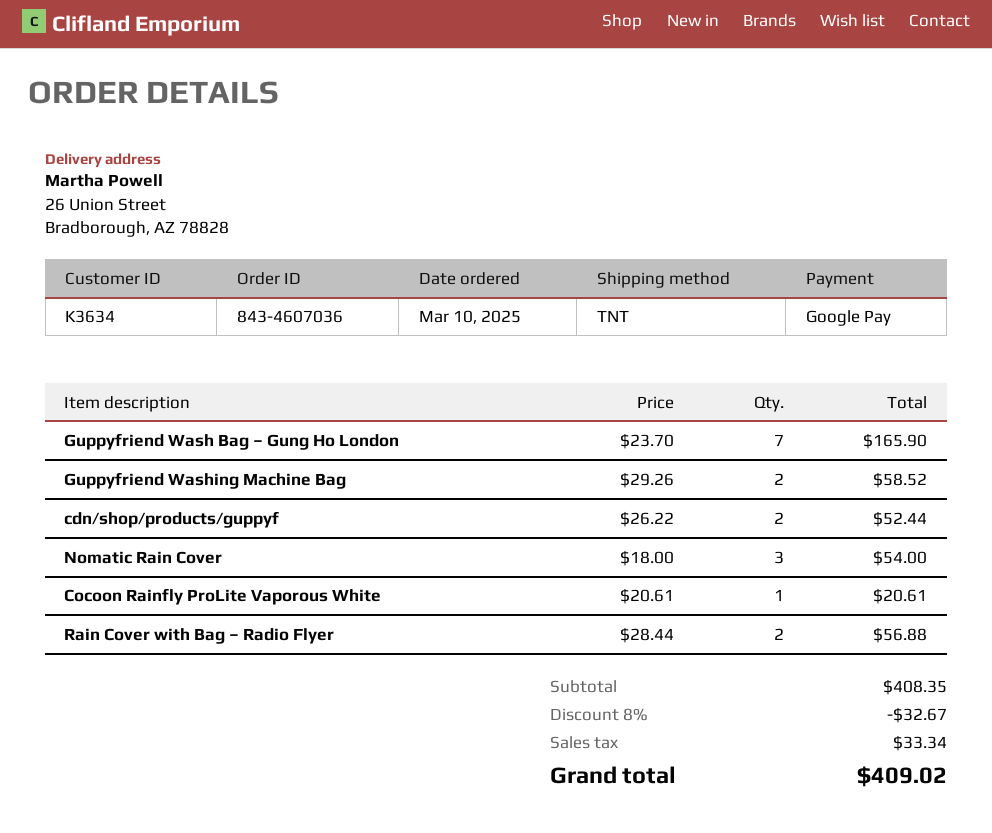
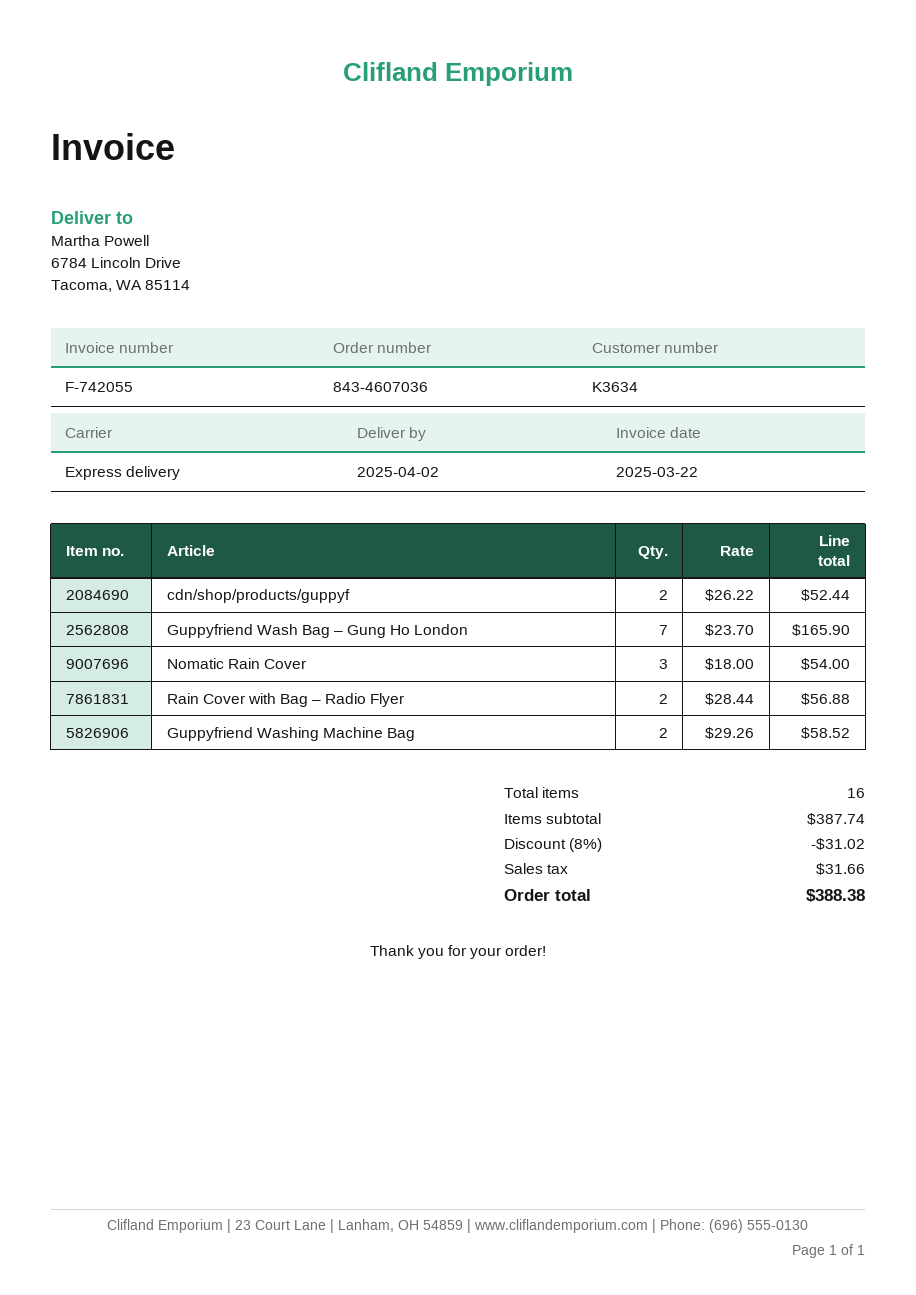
shipping method: TNT -> express
ship to: 26 Union Street, Bradborough, AZ 78828 -> 6784 Lincoln Drive, Tacoma, WA 85114
Cocoon Rainfly ProLite Vaporous White: 1 x 20.61 = 20.61 -> none
subtotal: 408.35 -> 387.74
discount: 8% = 32.67 -> 8% = 31.02
tax: 33.34 -> 31.66
total: 409.02 -> 388.38

